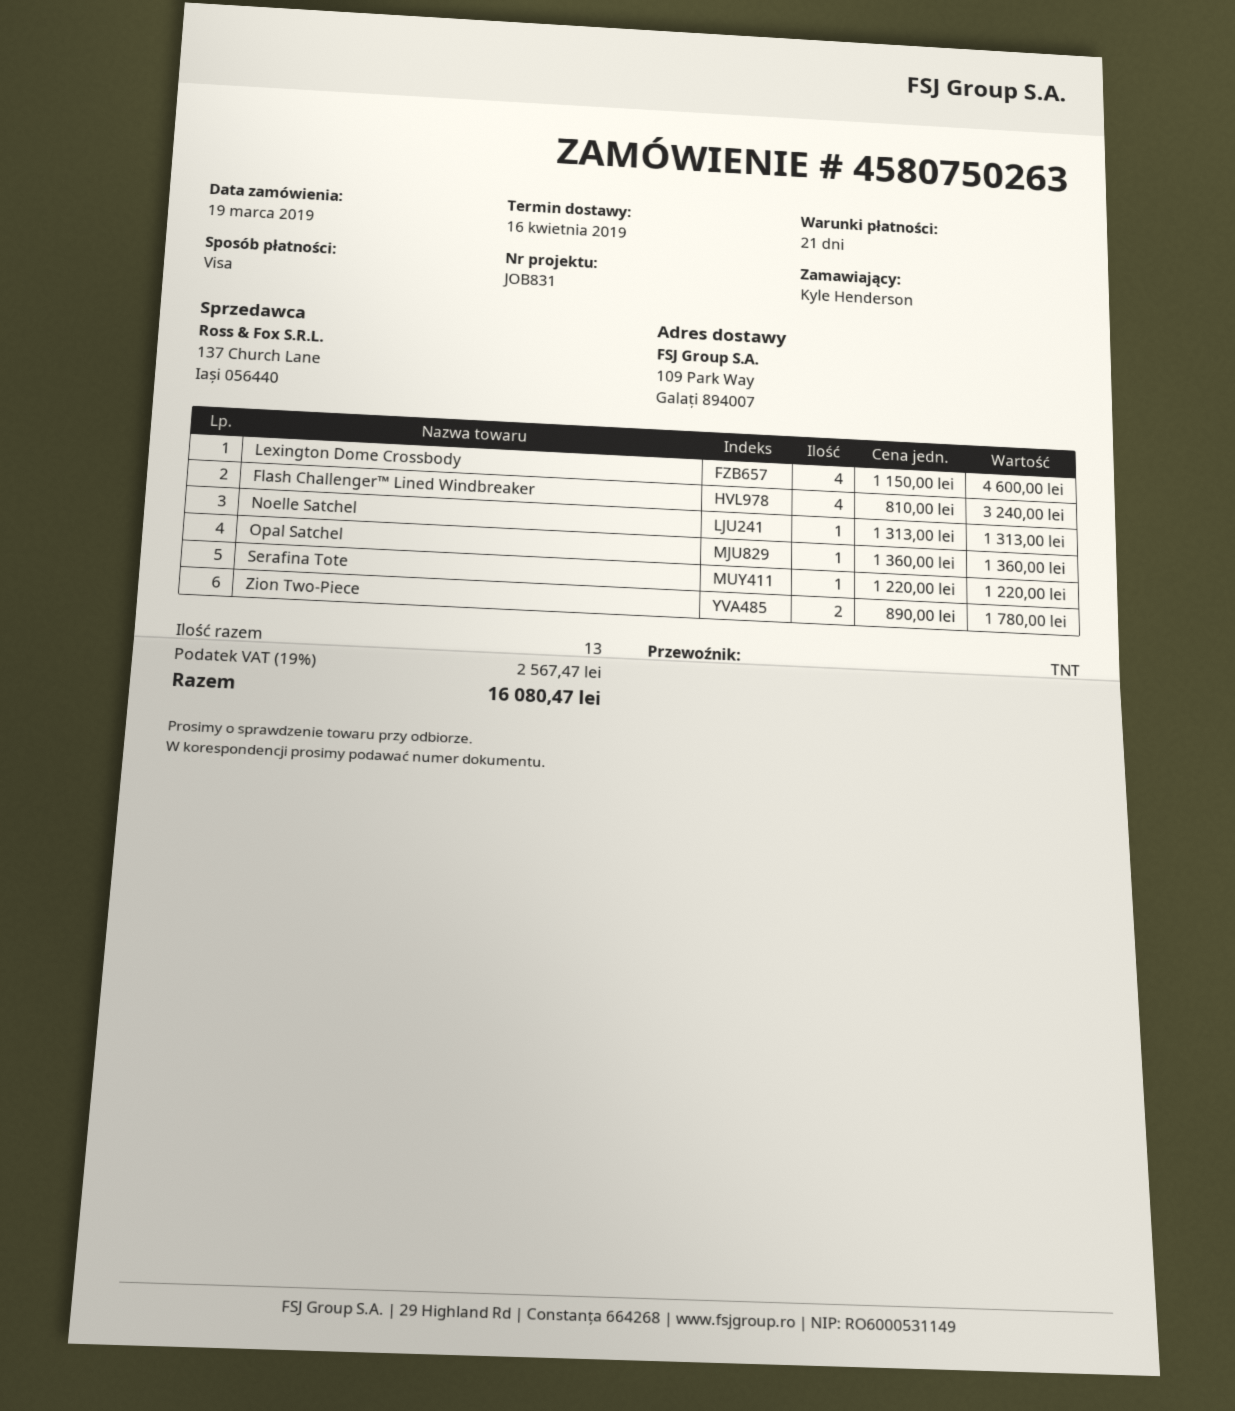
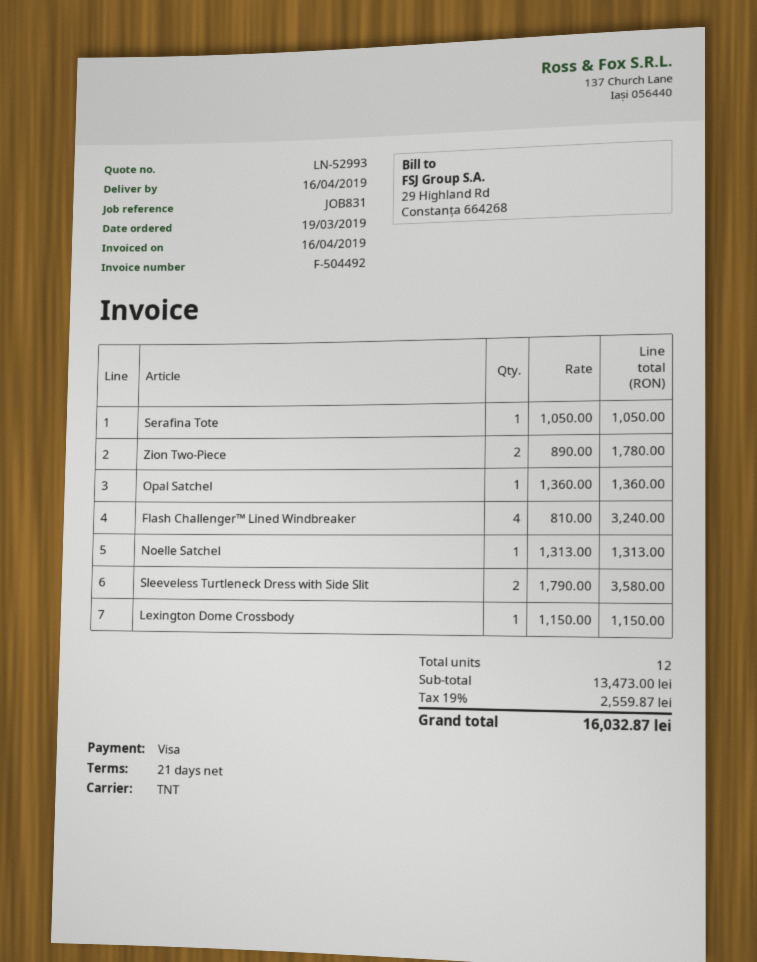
Lexington Dome Crossbody: 4 x 1150.00 = 4600.00 -> 1 x 1150.00 = 1150.00
Serafina Tote: 1 x 1220.00 = 1220.00 -> 1 x 1050.00 = 1050.00
Sleeveless Turtleneck Dress with Side Slit: none -> 2 x 1790.00 = 3580.00
total quantity: 13 -> 12
tax: 19% = 2567.47 -> 19% = 2559.87
total: 16080.47 -> 16032.87

